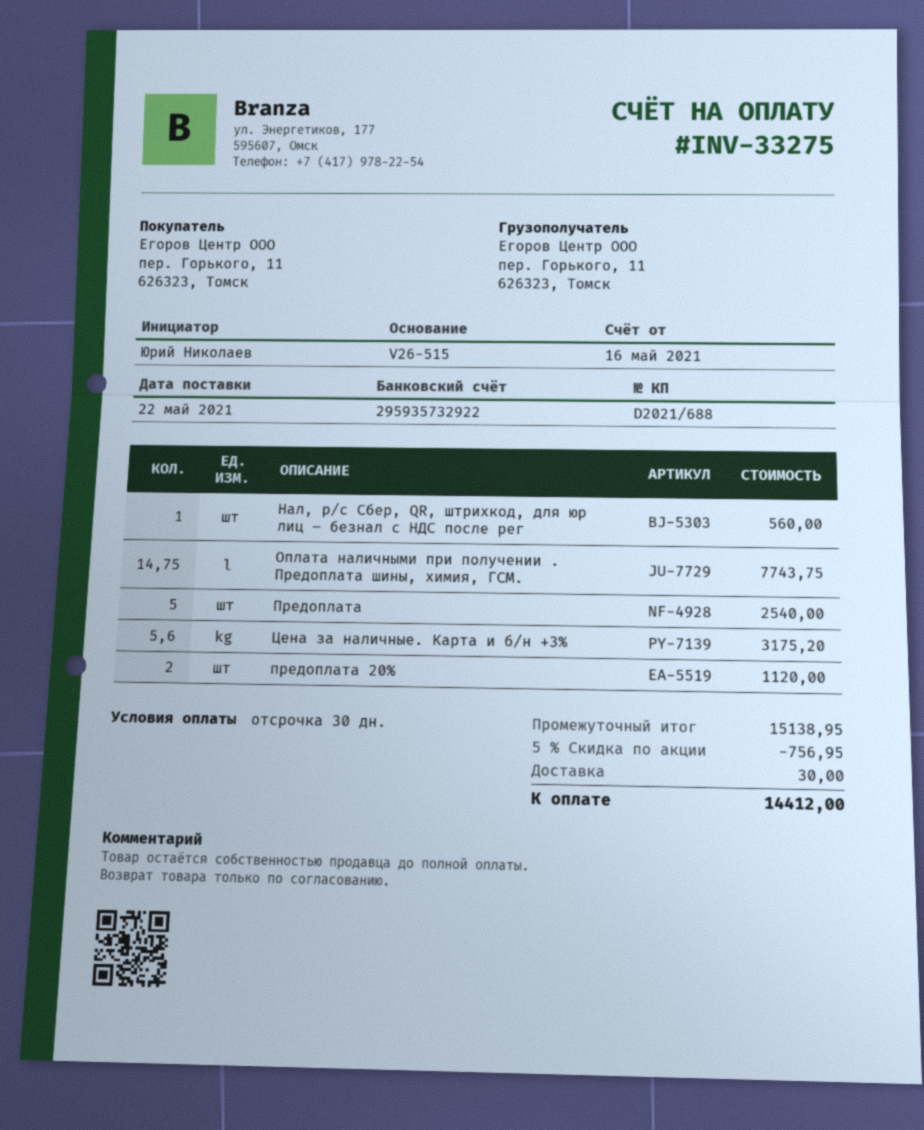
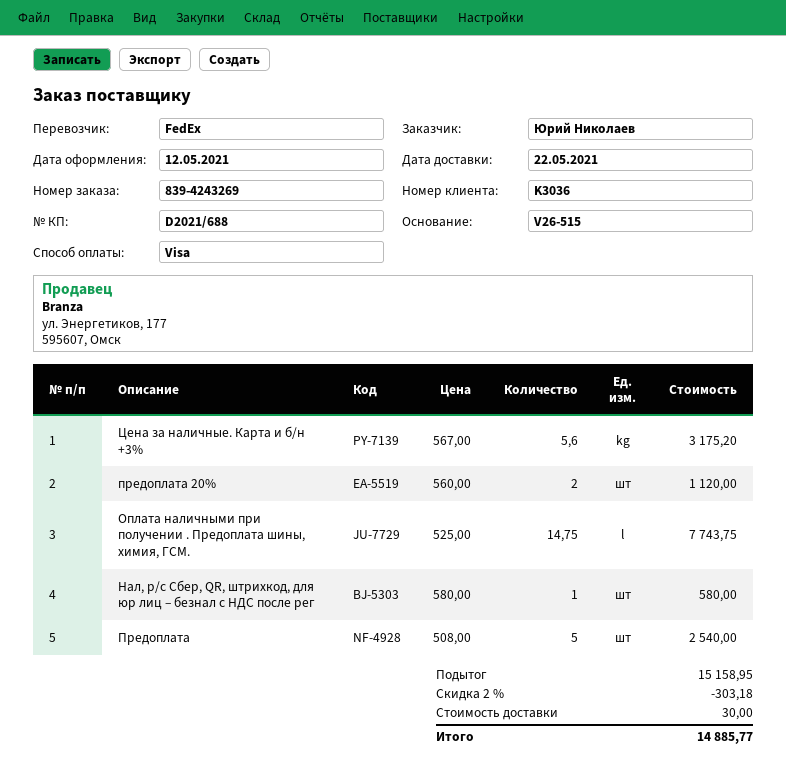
Нал, р/с Сбер, QR, штрихкод, для юр лиц – безнал с НДС после рег: 1 for 560.00 -> 1 for 580.00
subtotal: 15138.95 -> 15158.95
discount: 5% = 756.95 -> 2% = 303.18
total: 14412.00 -> 14885.77

